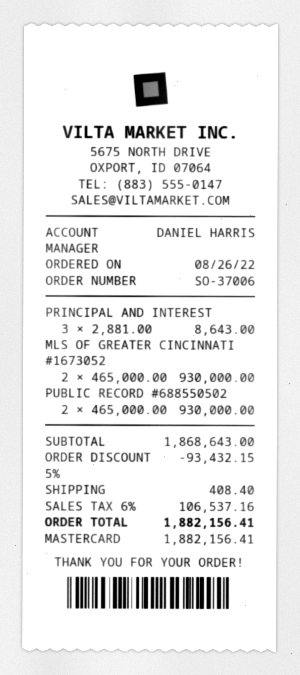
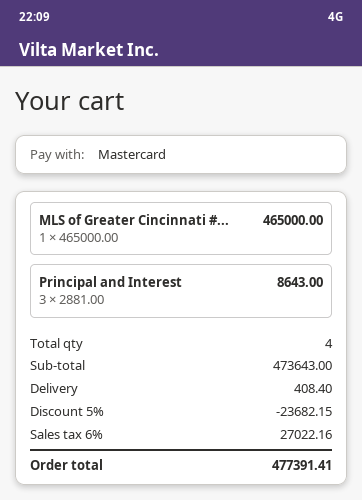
MLS OF GREATER CINCINNATI #1673052: 2 x 465000.00 = 930000.00 -> 1 x 465000.00 = 465000.00
PUBLIC RECORD #688550502: 2 x 465000.00 = 930000.00 -> none
subtotal: 1868643.00 -> 473643.00
discount: 5% = 93432.15 -> 5% = 23682.15
tax: 6% = 106537.16 -> 6% = 27022.16
total: 1882156.41 -> 477391.41

